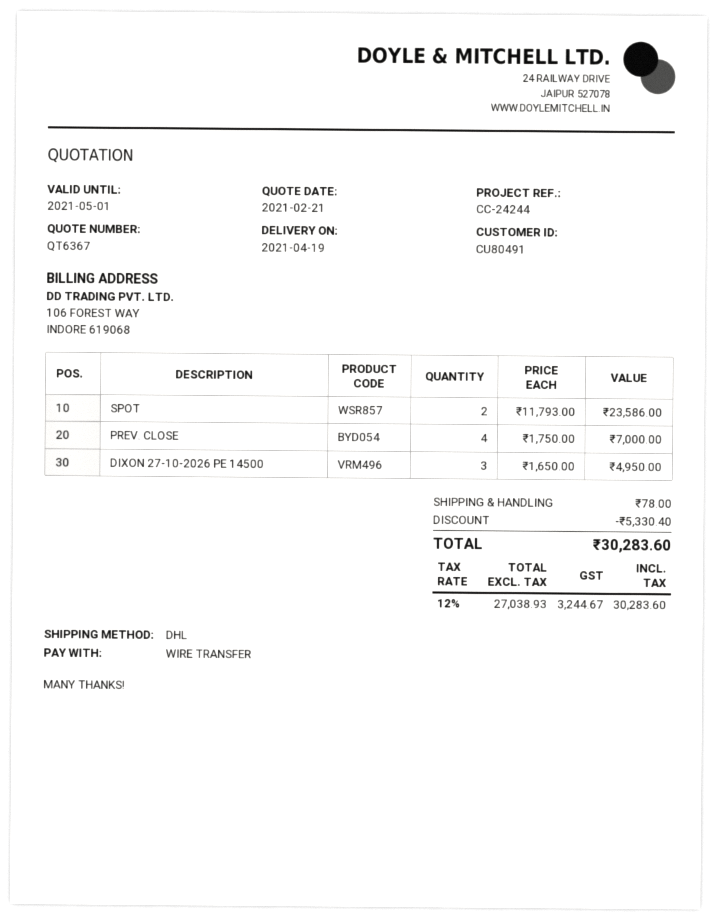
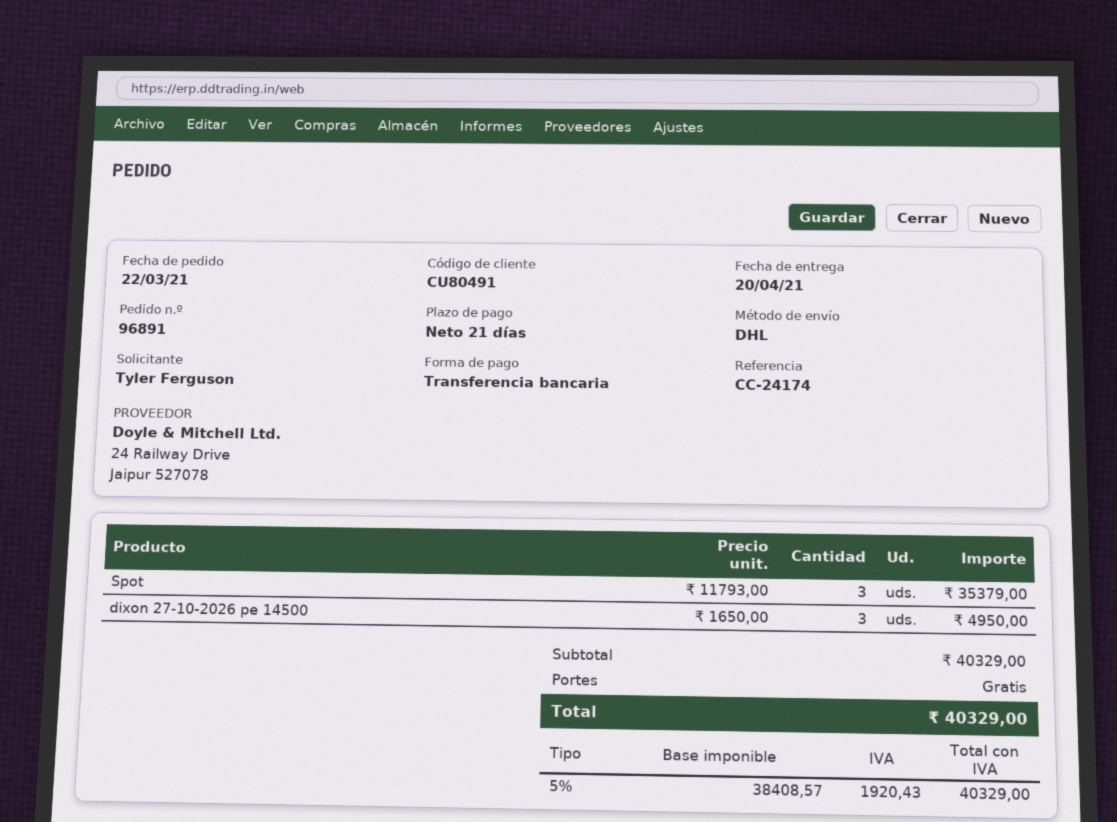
delivery date: 2021-04-19 -> 2021-04-20
reference: CC-24244 -> CC-24174
SPOT: 2 x 11793.00 = 23586.00 -> 3 x 11793.00 = 35379.00
PREV. CLOSE: 4 x 1750.00 = 7000.00 -> none
discount: 5330.40 -> none
shipping: 78.00 -> 0.00
net: 27038.93 -> 38408.57
tax: 12% = 3244.67 -> 5% = 1920.43
total: 30283.60 -> 40329.00

